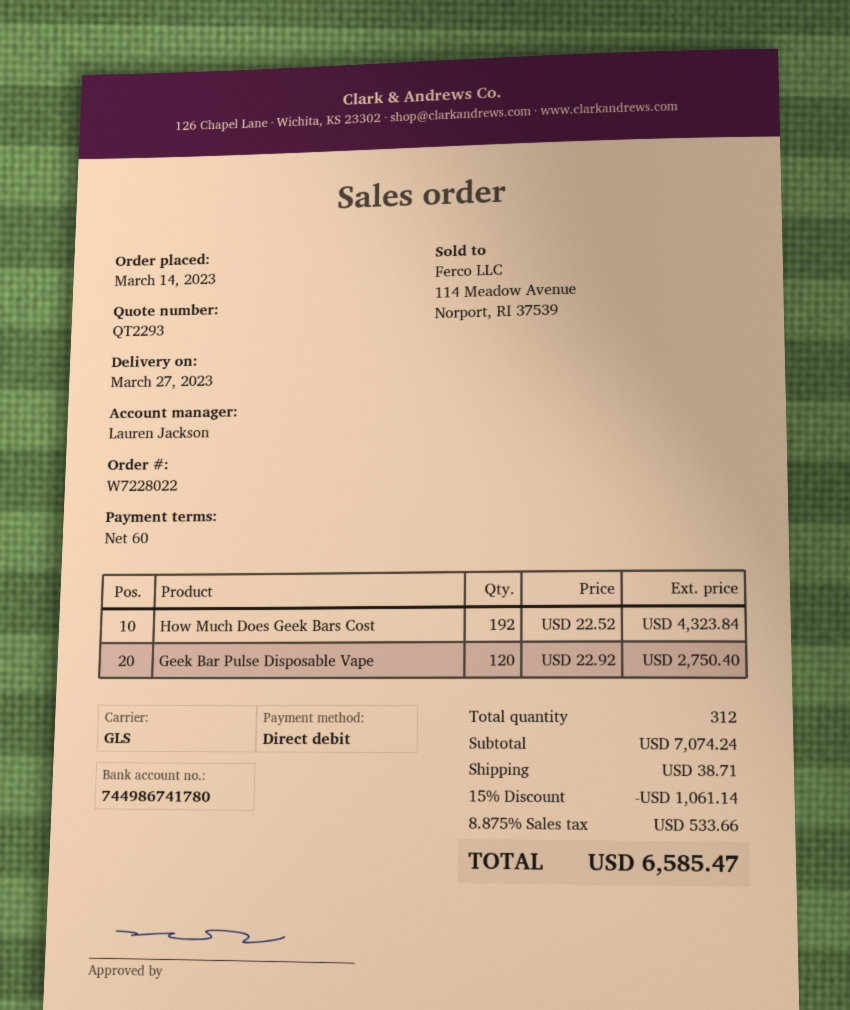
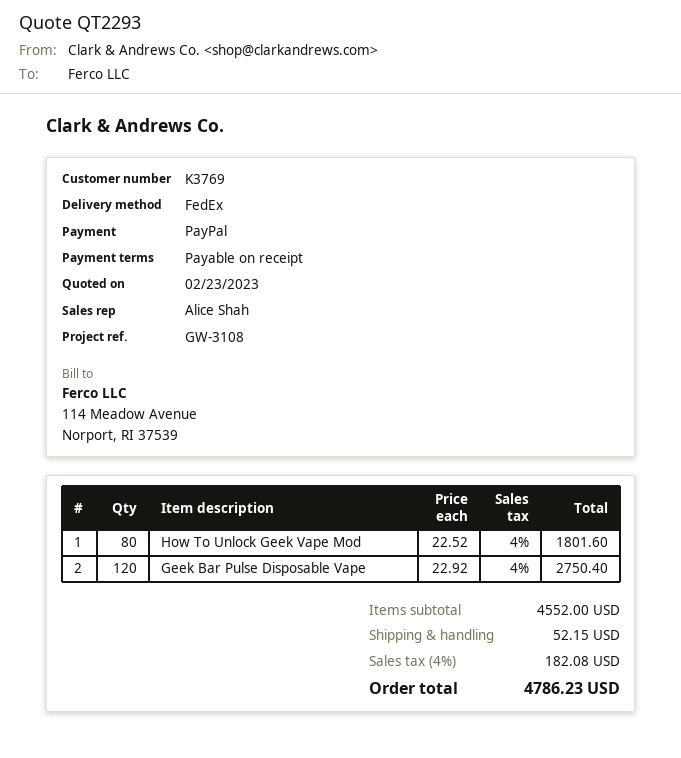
payment terms: 60 days -> on receipt
sales rep: Lauren Jackson -> Alice Shah
payment method: direct debit -> PayPal
shipping method: GLS -> FedEx
How Much Does Geek Bars Cost: 192 x 22.52 = 4323.84 -> none
How To Unlock Geek Vape Mod: none -> 80 x 22.52 = 1801.60
subtotal: 7074.24 -> 4552.00
discount: 15% = 1061.14 -> none
shipping: 38.71 -> 52.15
tax: 8.875% = 533.66 -> 4% = 182.08
total: 6585.47 -> 4786.23

